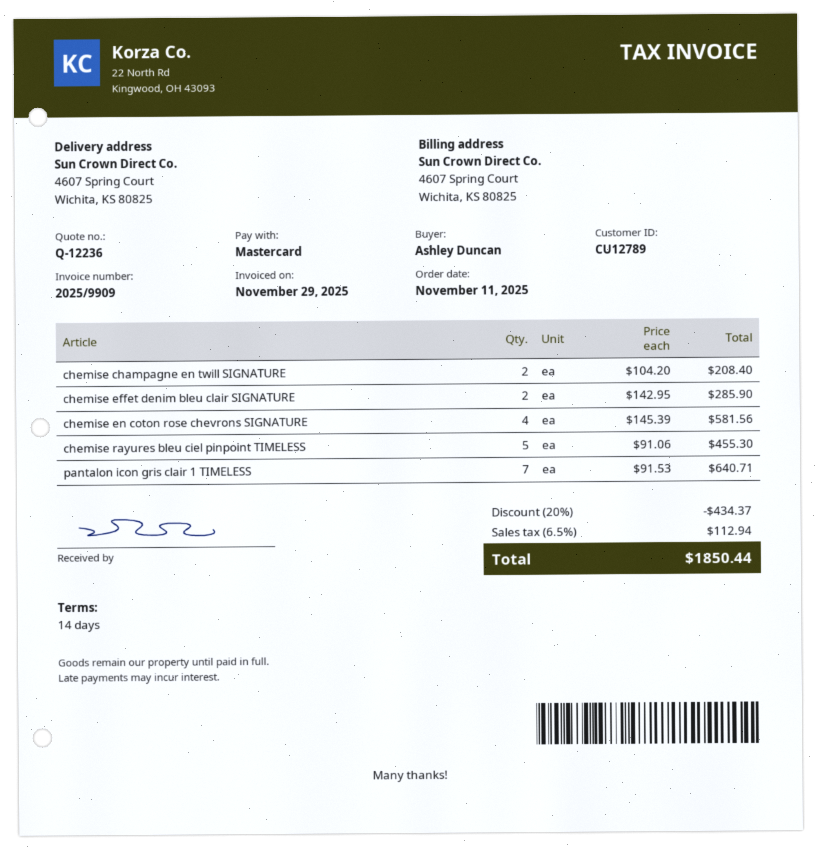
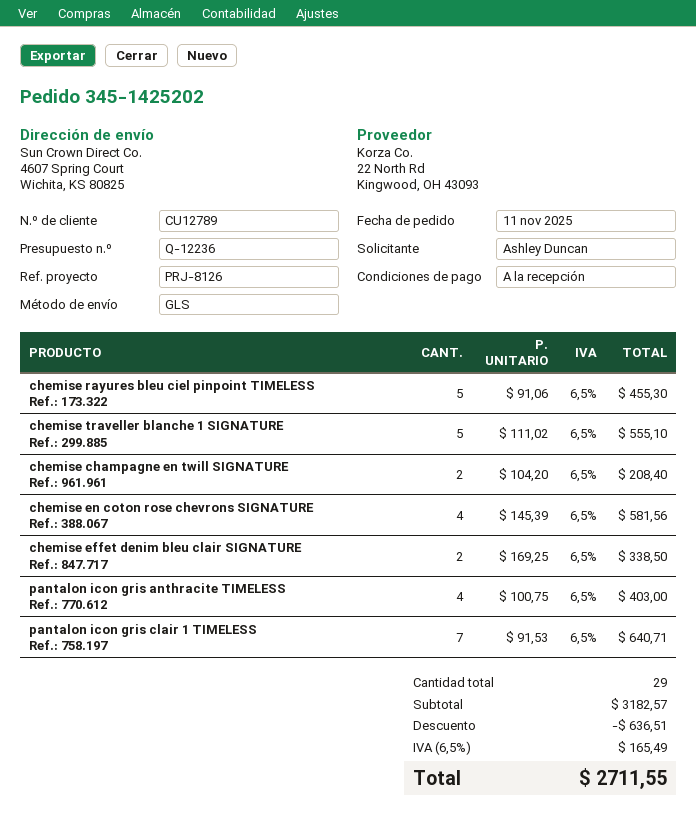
payment terms: 14 days -> on receipt
chemise effet denim bleu clair SIGNATURE: 2 x 142.95 = 285.90 -> 2 x 169.25 = 338.50
chemise traveller blanche 1 SIGNATURE: none -> 5 x 111.02 = 555.10
pantalon icon gris anthracite TIMELESS: none -> 4 x 100.75 = 403.00
discount: 434.37 -> 636.51
tax: 6.5% = 112.94 -> 6.5% = 165.49
total: 1850.44 -> 2711.55

